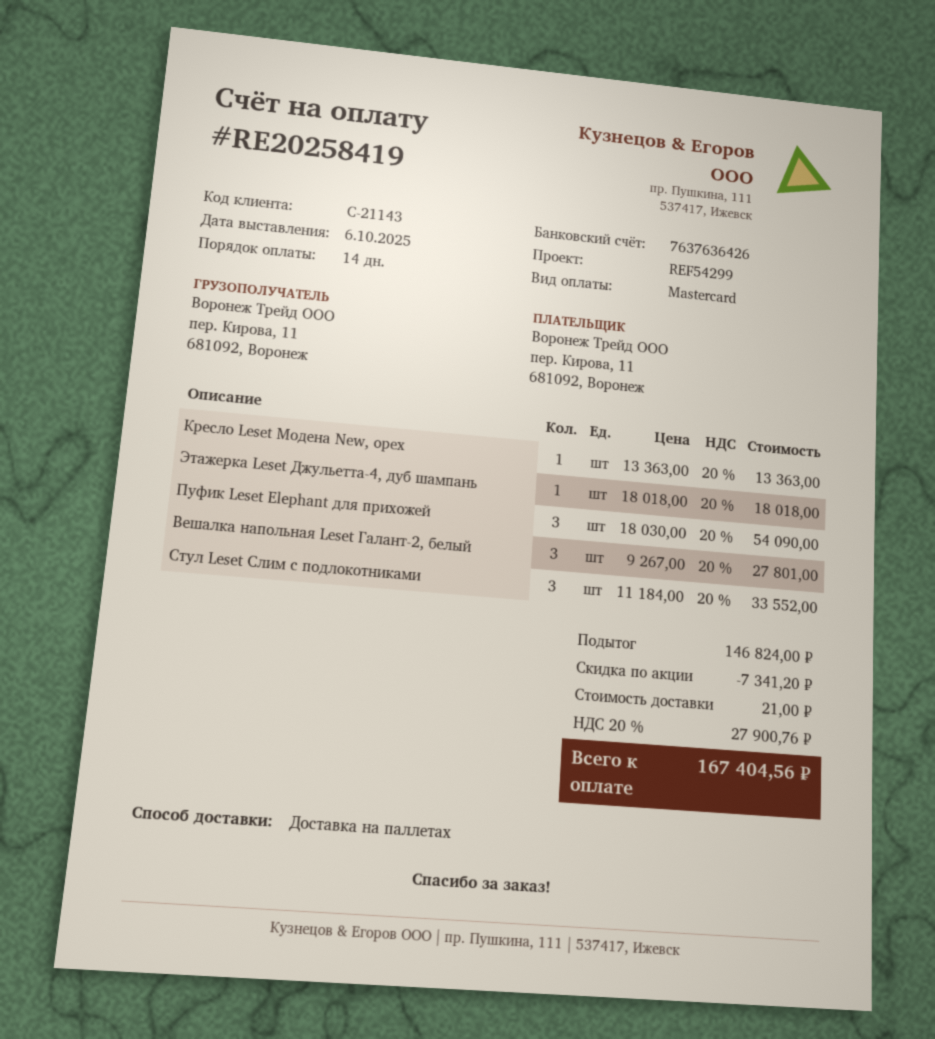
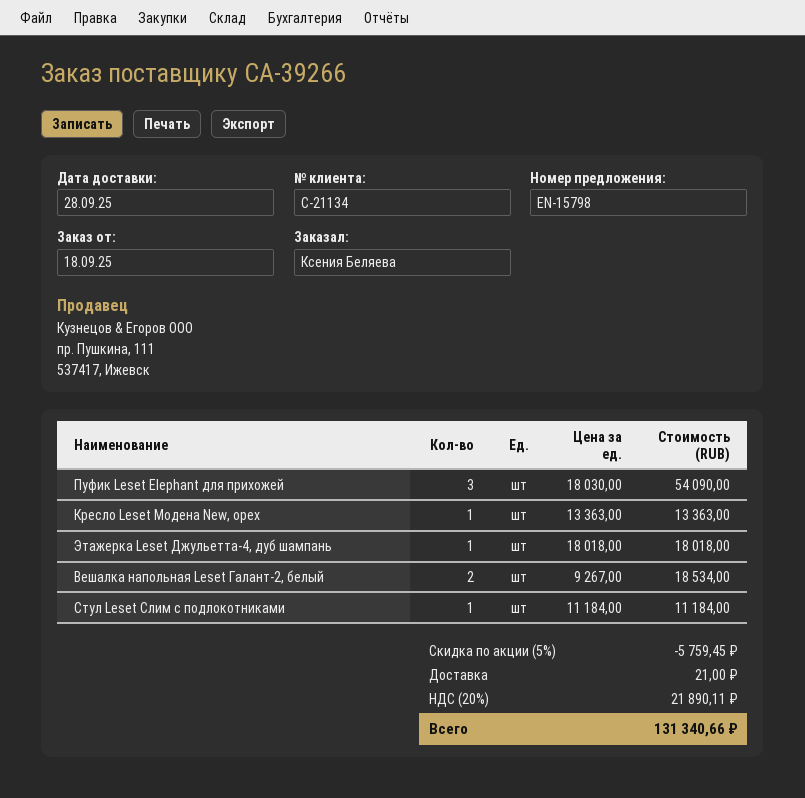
customer number: C-21143 -> C-21134
Вешалка напольная Leset Галант-2, белый: 3 x 9267.00 = 27801.00 -> 2 x 9267.00 = 18534.00
Стул Leset Слим с подлокотниками: 3 x 11184.00 = 33552.00 -> 1 x 11184.00 = 11184.00
discount: 7341.20 -> 5759.45
tax: 20% = 27900.76 -> 20% = 21890.11
total: 167404.56 -> 131340.66

